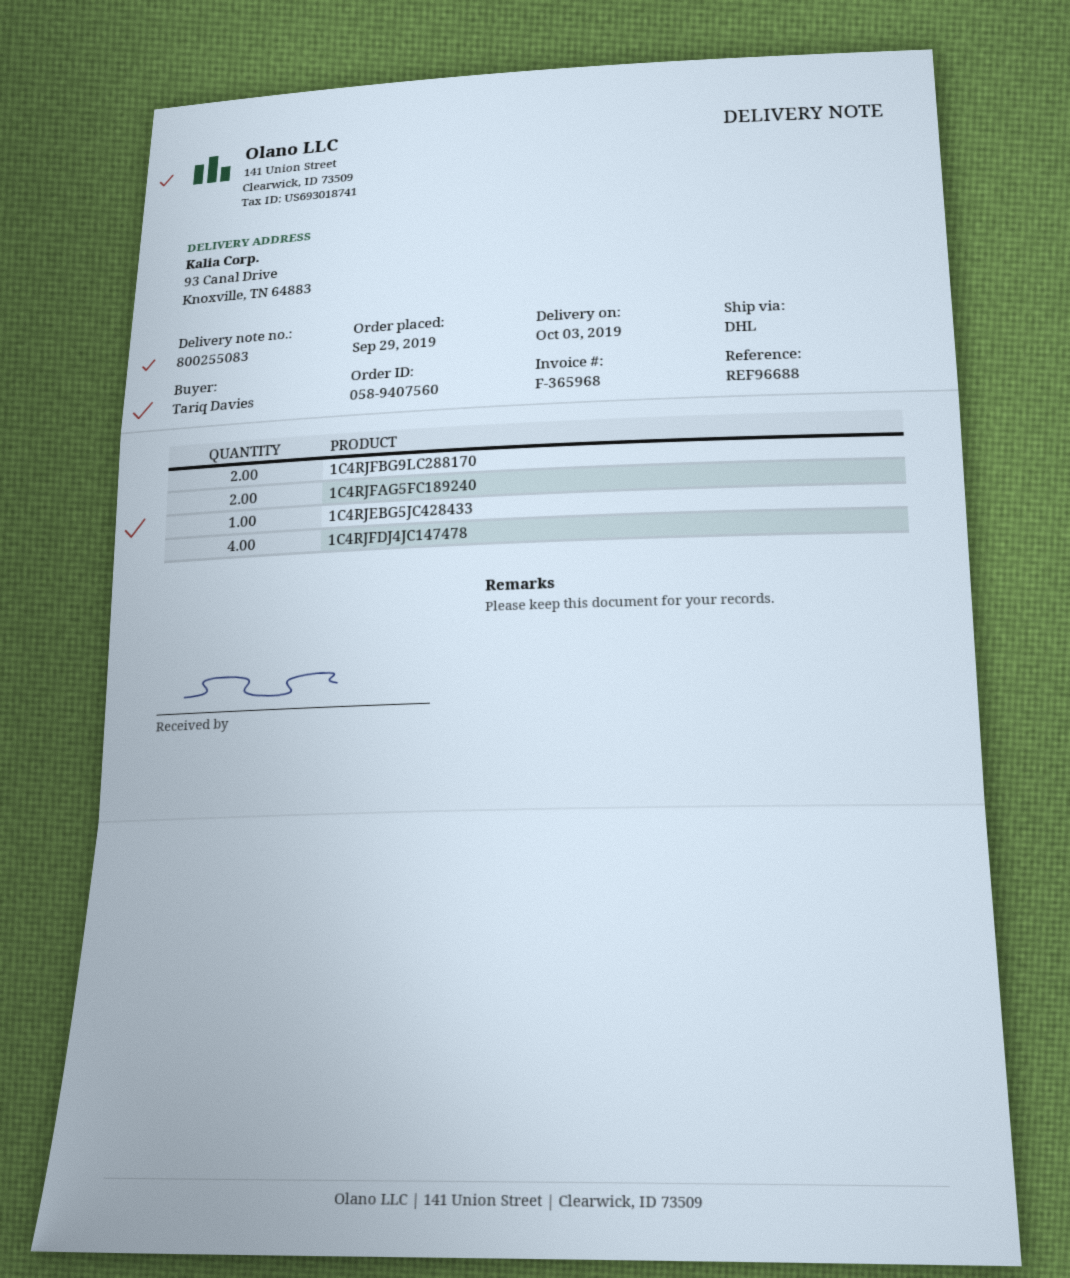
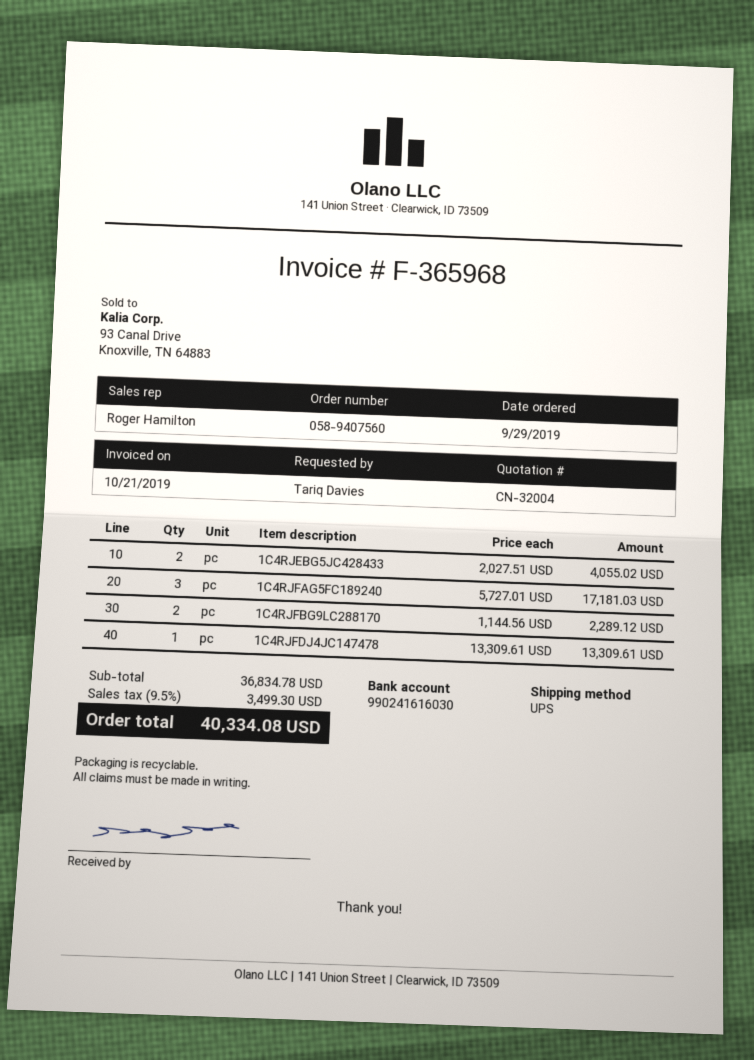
shipping method: DHL -> UPS
1C4RJFAG5FC189240: 2 -> 3
1C4RJEBG5JC428433: 1 -> 2
1C4RJFDJ4JC147478: 4 -> 1

